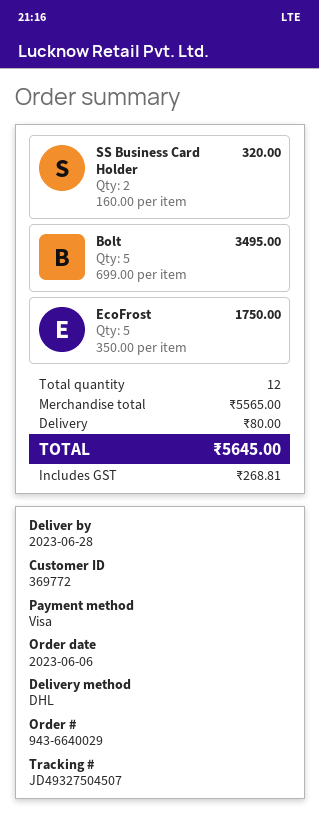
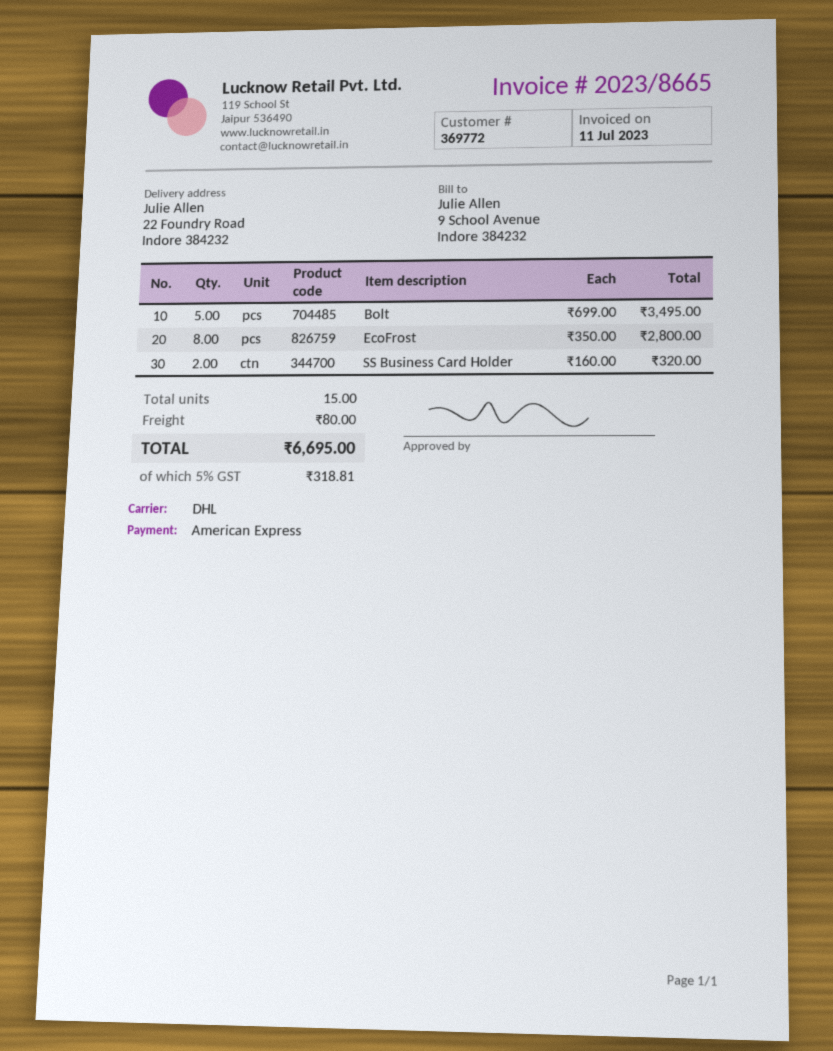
payment method: Visa -> American Express
EcoFrost: 5 x 350.00 = 1750.00 -> 8 x 350.00 = 2800.00
total quantity: 12 -> 15
tax: 268.81 -> 318.81
total: 5645.00 -> 6695.00

